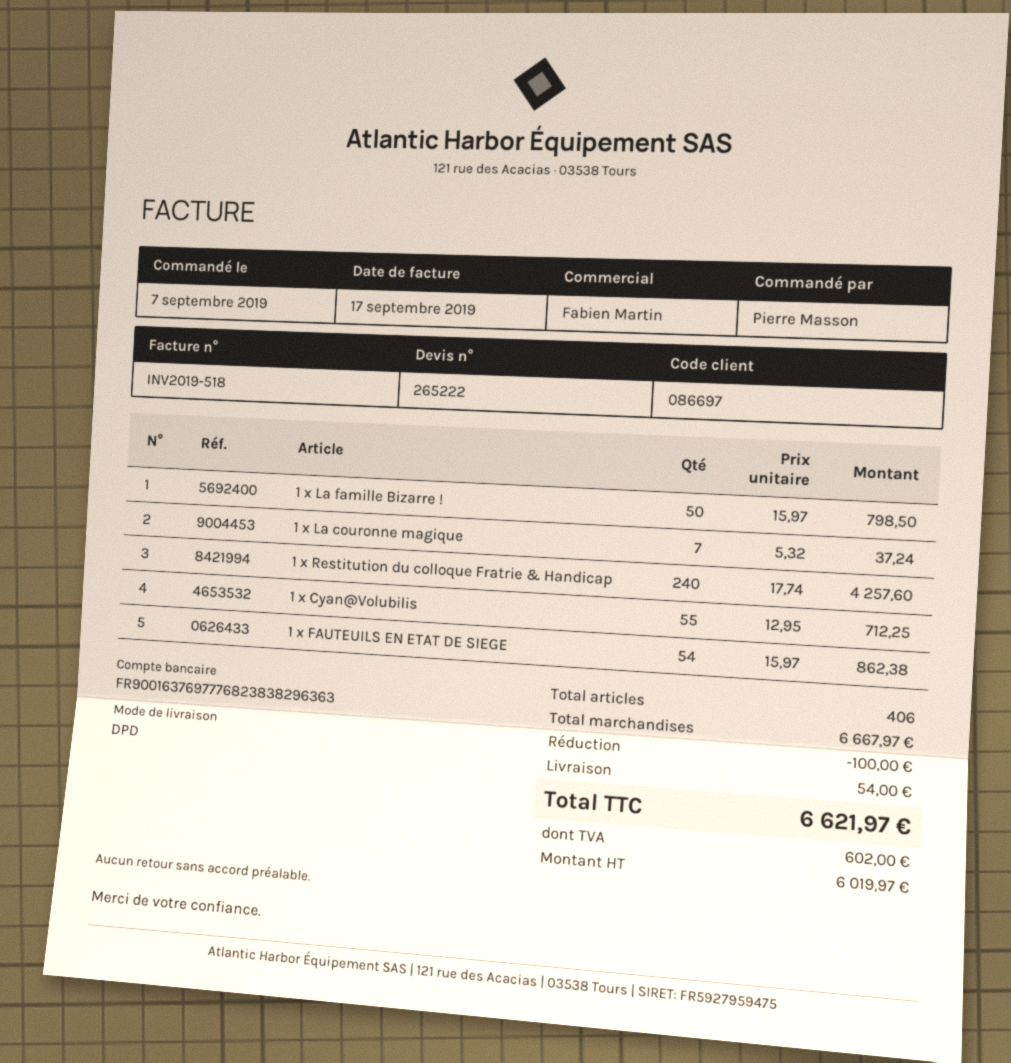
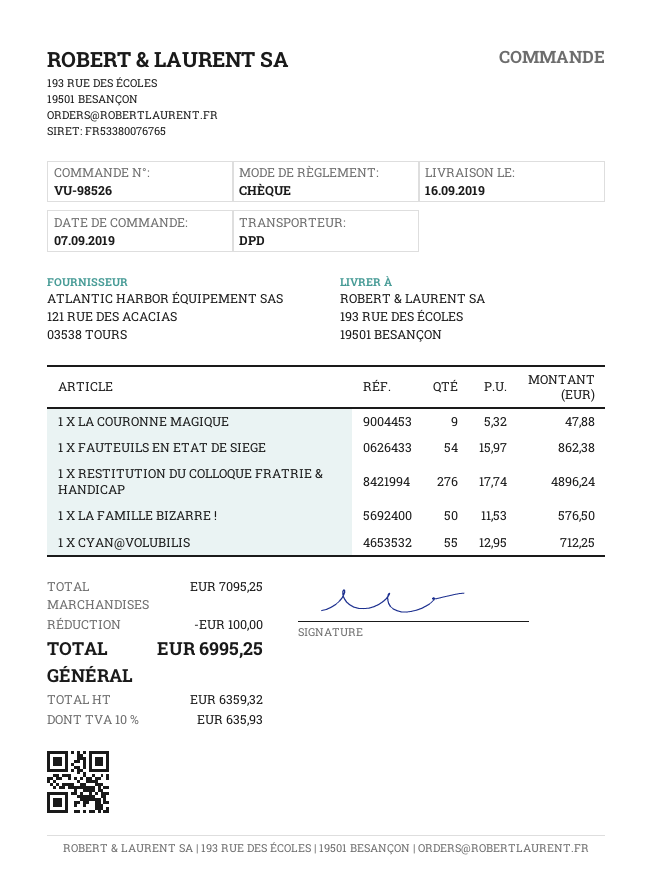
1 x La famille Bizarre !: 50 x 15.97 = 798.50 -> 50 x 11.53 = 576.50
1 x La couronne magique: 7 x 5.32 = 37.24 -> 9 x 5.32 = 47.88
1 x Restitution du colloque Fratrie & Handicap: 240 x 17.74 = 4257.60 -> 276 x 17.74 = 4896.24
subtotal: 6667.97 -> 7095.25
shipping: 54.00 -> none
net: 6019.97 -> 6359.32
tax: 602.00 -> 635.93
total: 6621.97 -> 6995.25

